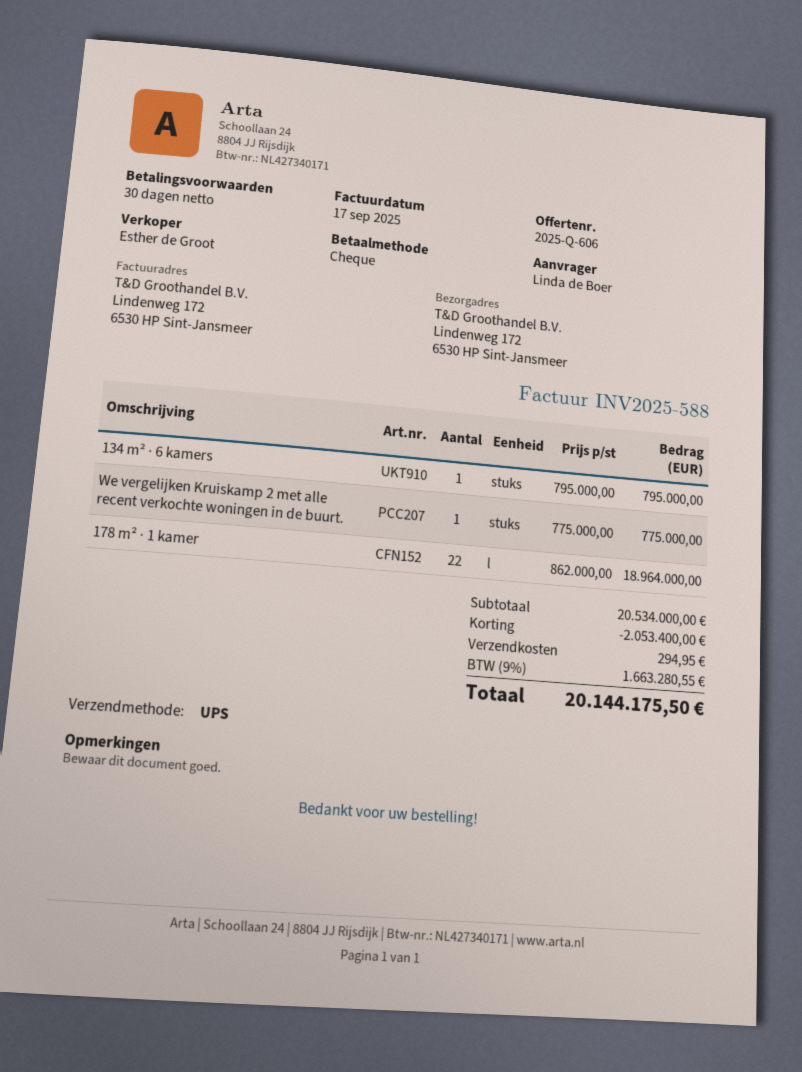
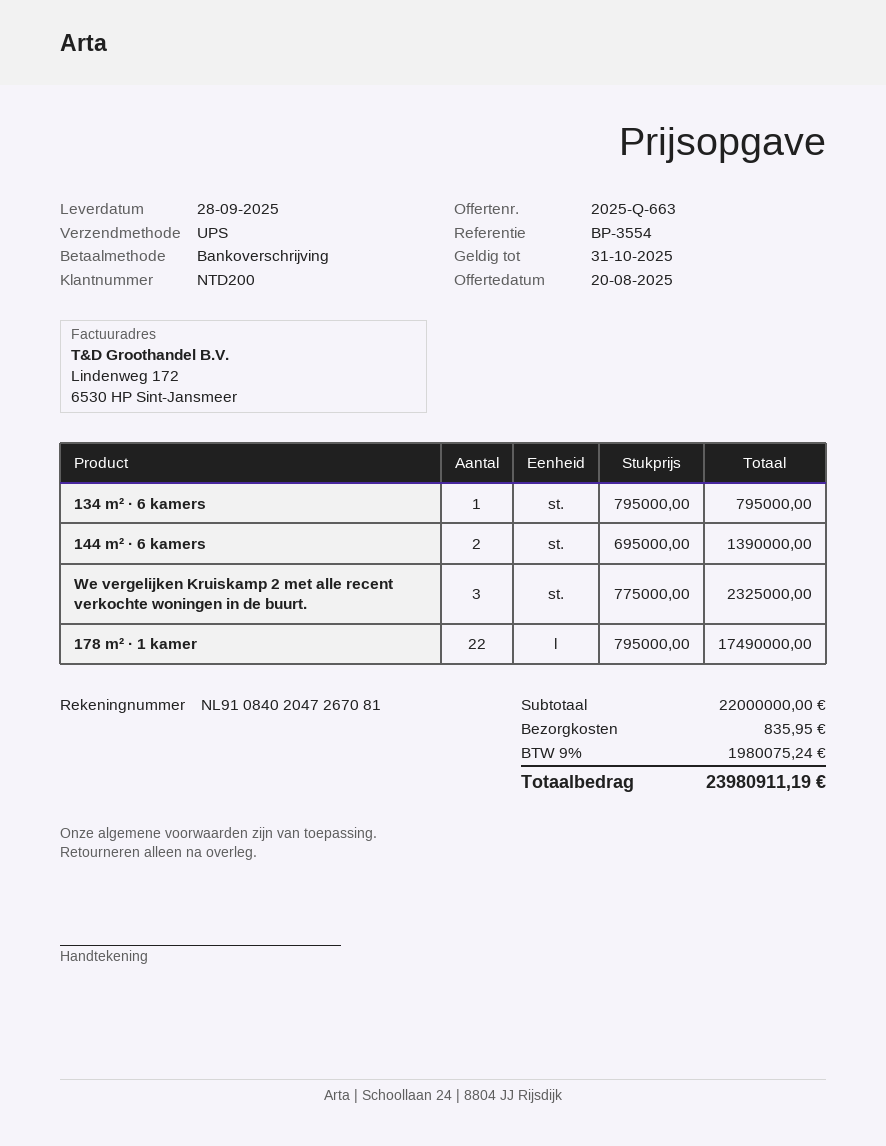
quote number: 2025-Q-606 -> 2025-Q-663
payment method: cheque -> bank transfer
We vergelijken Kruiskamp 2 met alle recent verkochte woningen in de buurt.: 1 x 775000.00 = 775000.00 -> 3 x 775000.00 = 2325000.00
178 m² · 1 kamer: 22 x 862000.00 = 18964000.00 -> 22 x 795000.00 = 17490000.00
144 m² · 6 kamers: none -> 2 x 695000.00 = 1390000.00
subtotal: 20534000.00 -> 22000000.00
discount: 2053400.00 -> none
shipping: 294.95 -> 835.95
tax: 9% = 1663280.55 -> 9% = 1980075.24
total: 20144175.50 -> 23980911.19

